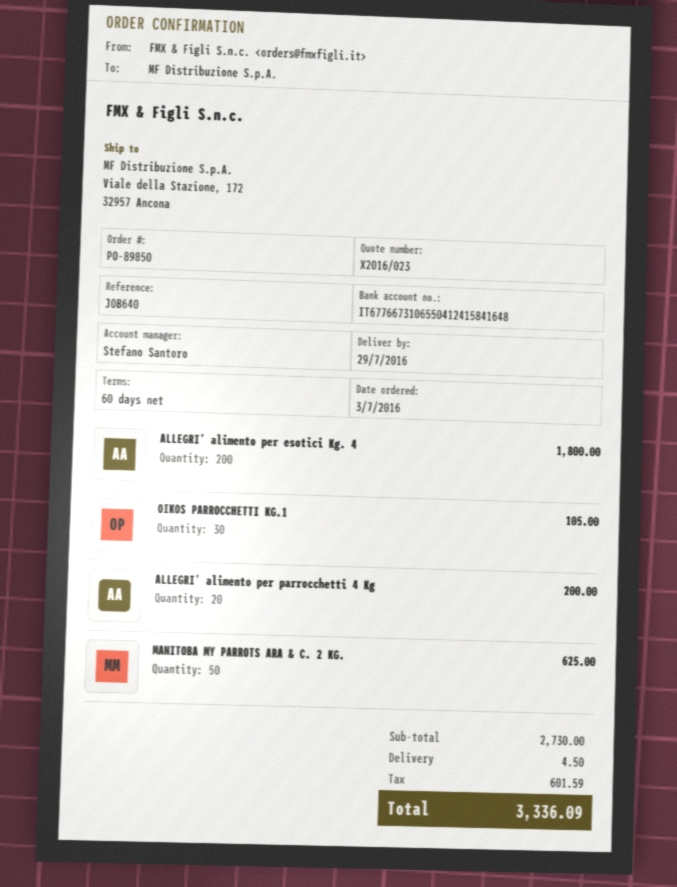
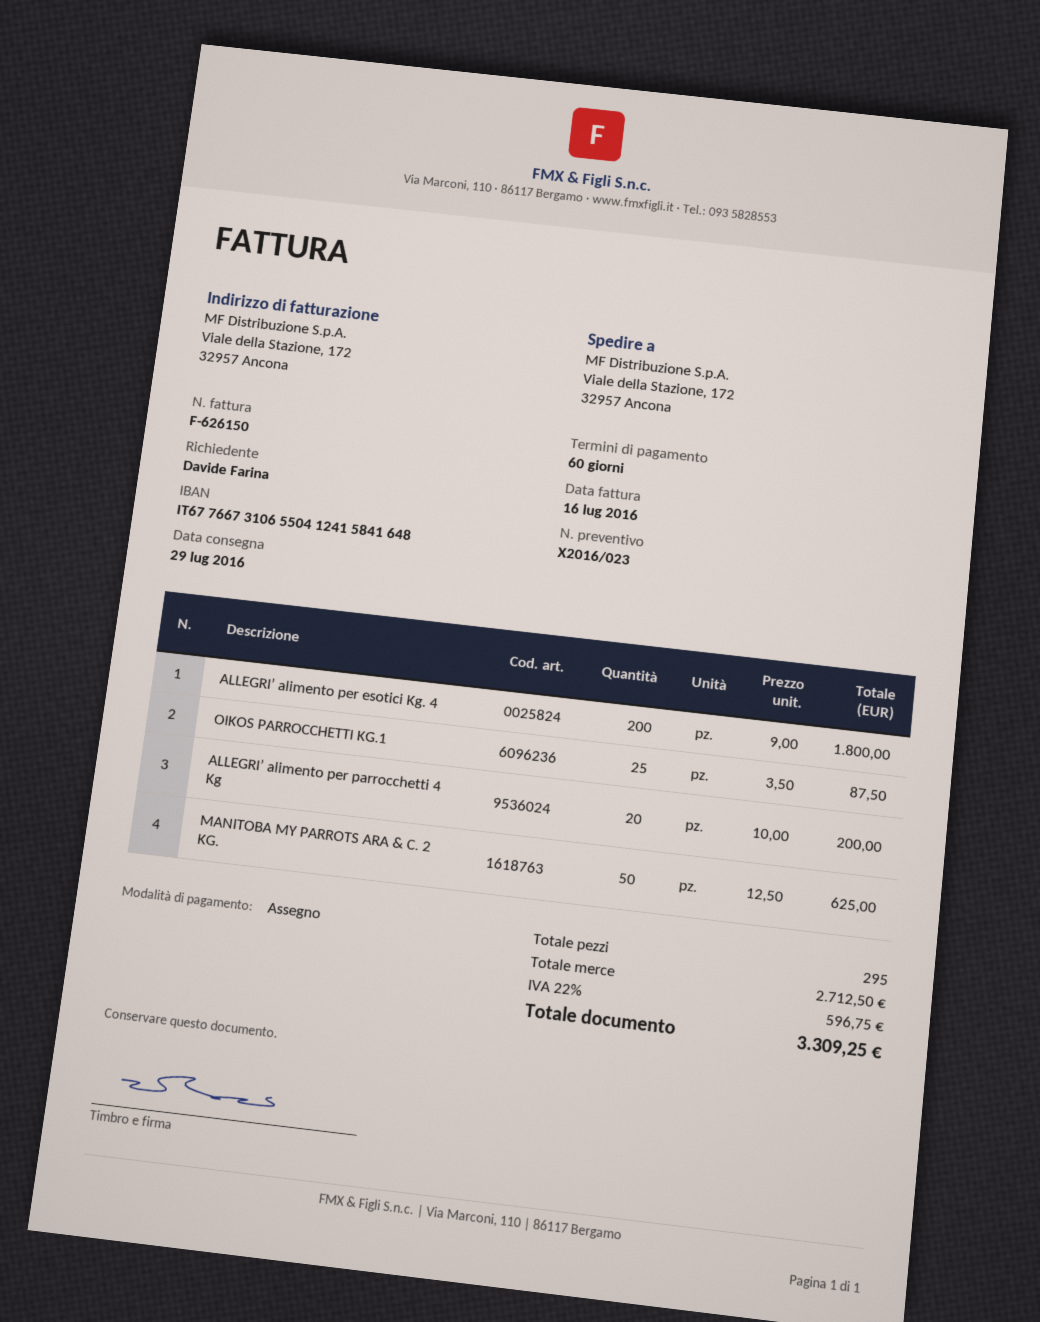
OIKOS PARROCCHETTI KG.1: 30 for 105.00 -> 25 for 87.50
subtotal: 2730.00 -> 2712.50
shipping: 4.50 -> none
tax: 601.59 -> 596.75
total: 3336.09 -> 3309.25

